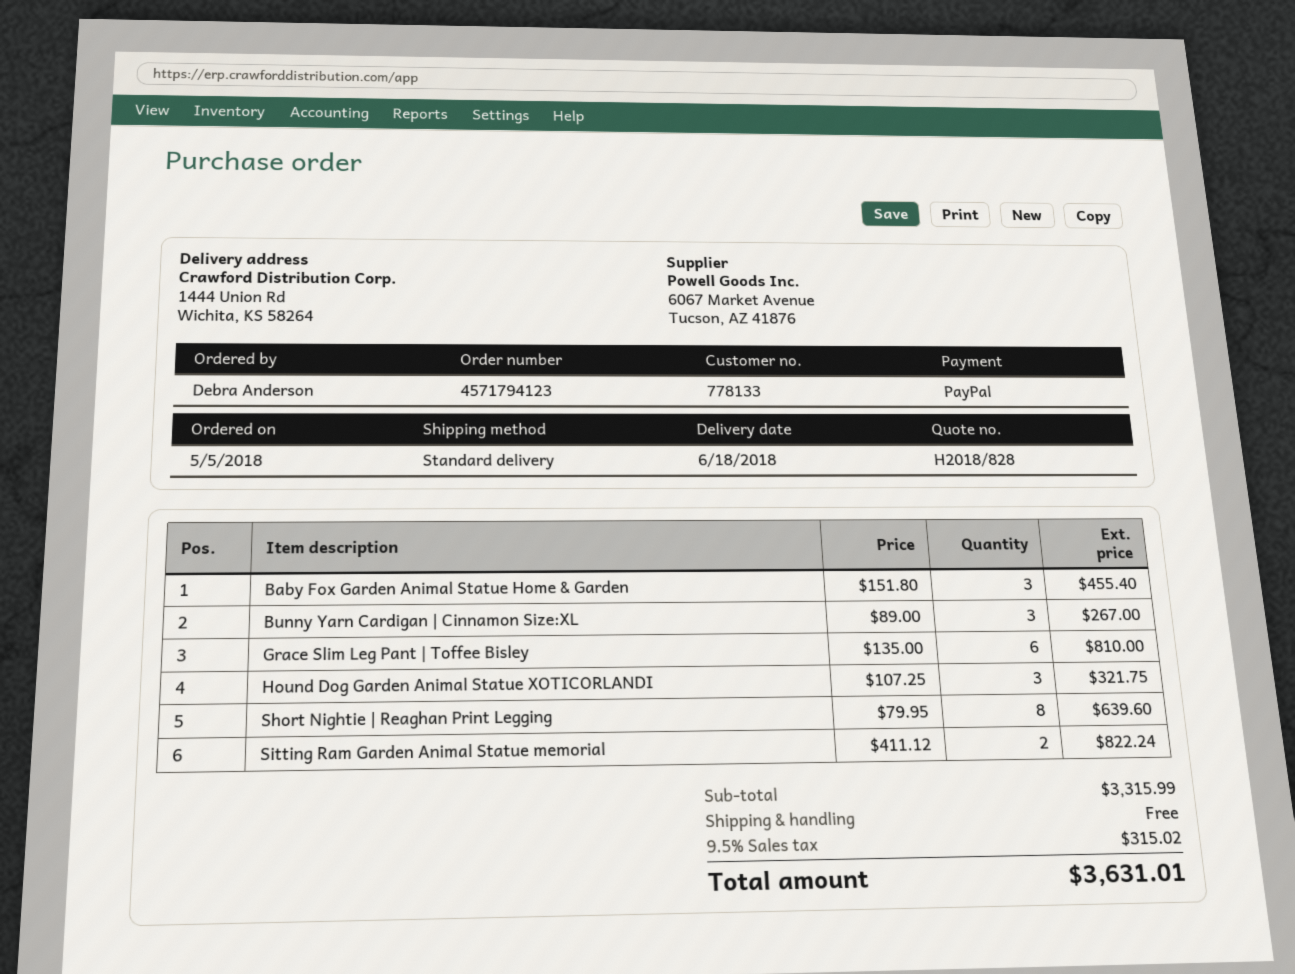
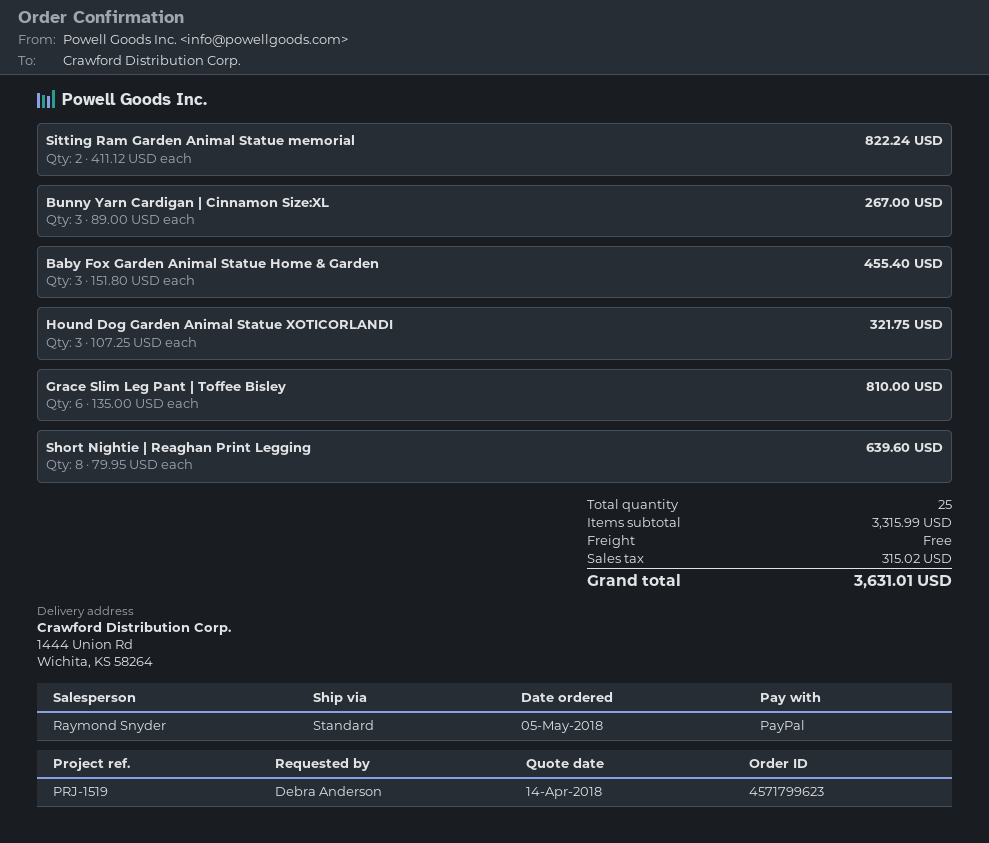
order number: 4571794123 -> 4571799623

